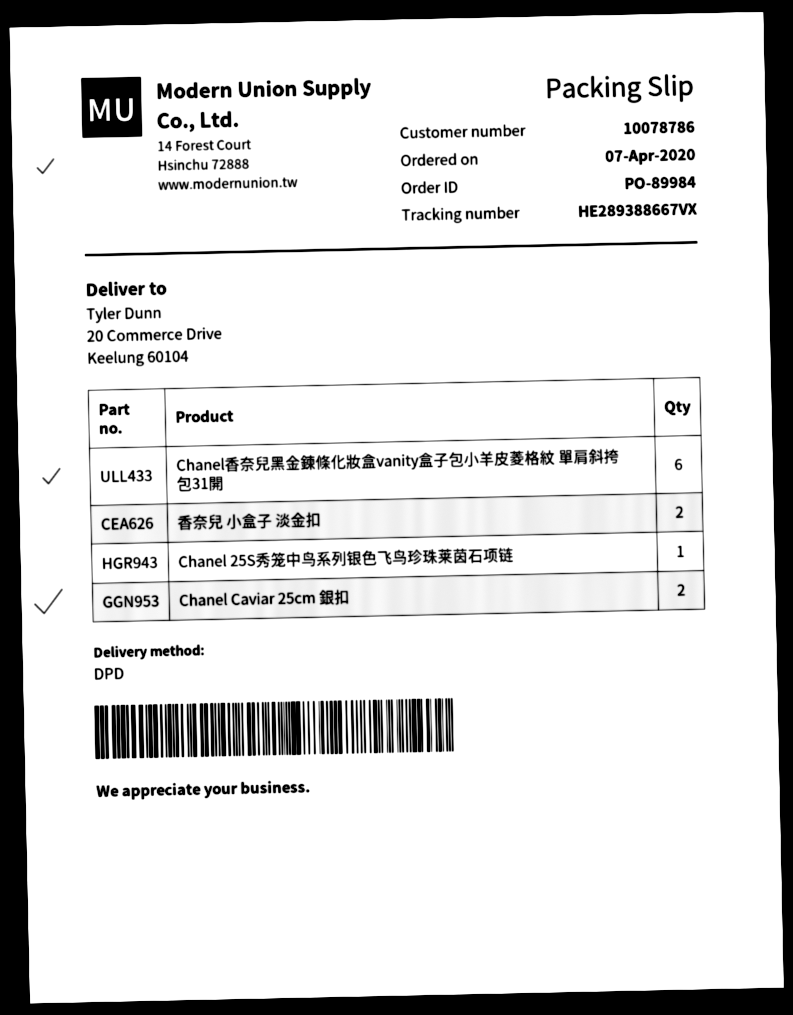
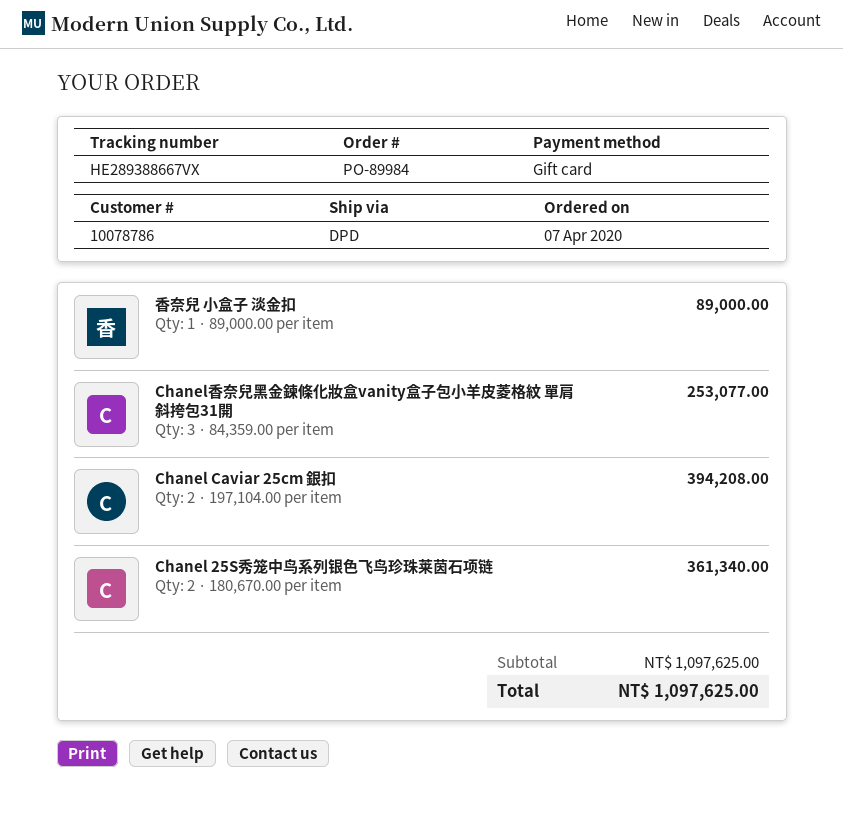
Chanel香奈兒黑金鍊條化妝盒vanity盒子包小羊皮菱格紋 單肩斜挎包31開: 6 -> 3
香奈兒 小盒子 淡金扣: 2 -> 1
Chanel 25S秀笼中鸟系列银色飞鸟珍珠莱茵石项链: 1 -> 2

